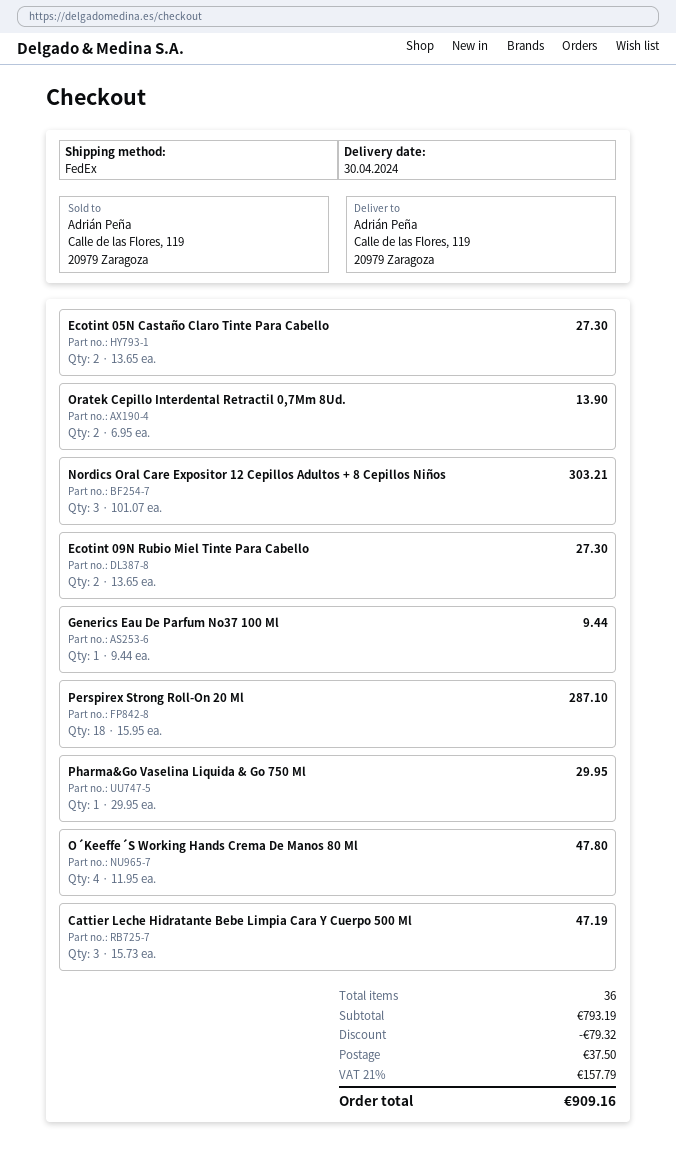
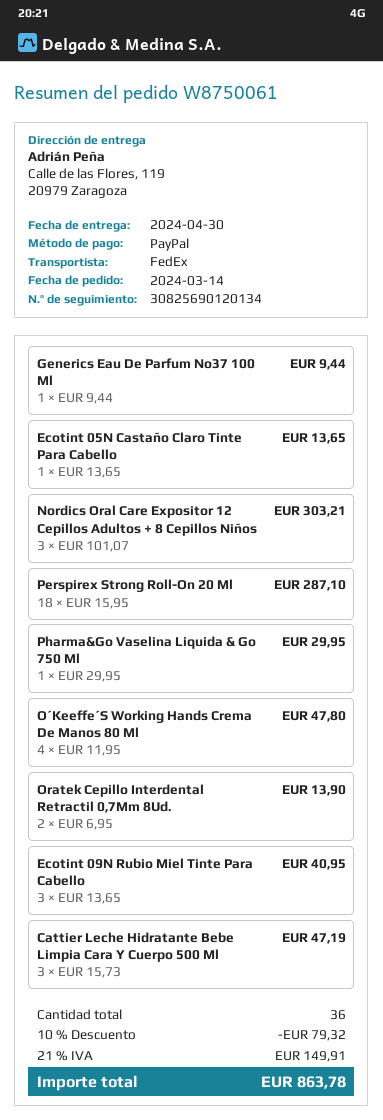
Ecotint 05N Castaño Claro Tinte Para Cabello: 2 x 13.65 = 27.30 -> 1 x 13.65 = 13.65
Ecotint 09N Rubio Miel Tinte Para Cabello: 2 x 13.65 = 27.30 -> 3 x 13.65 = 40.95
shipping: 37.50 -> none
tax: 21% = 157.79 -> 21% = 149.91
total: 909.16 -> 863.78

